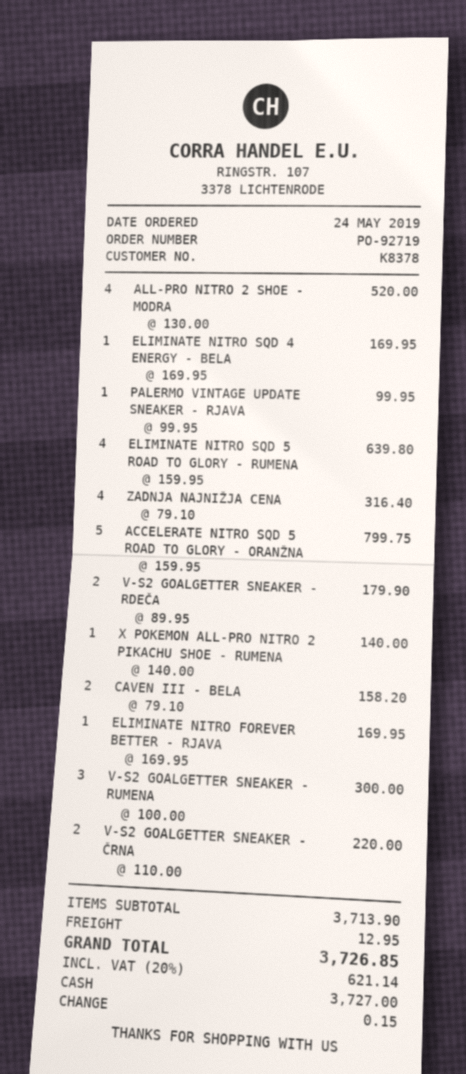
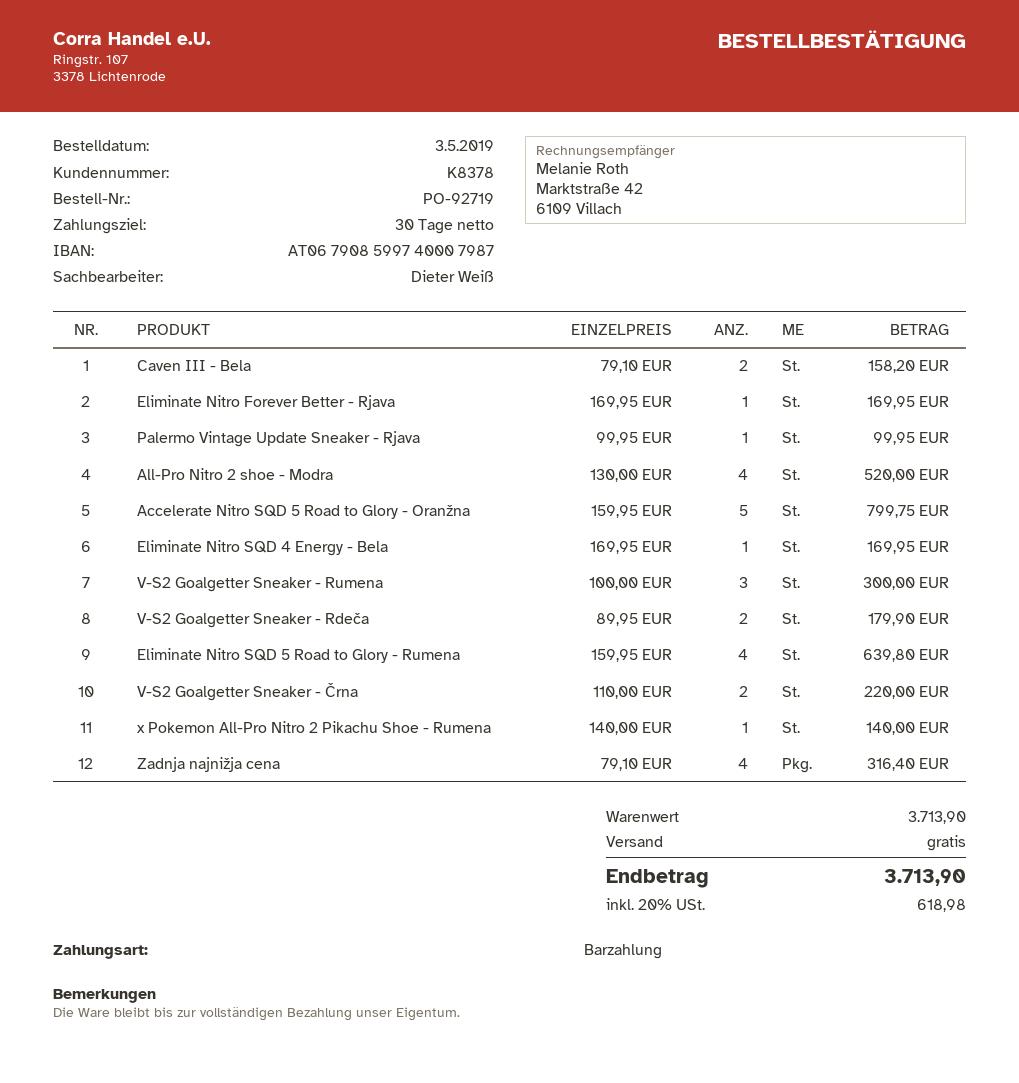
order date: 2019-05-24 -> 2019-05-03
shipping: 12.95 -> 0.00
tax: 20% = 621.14 -> 20% = 618.98
total: 3726.85 -> 3713.90

